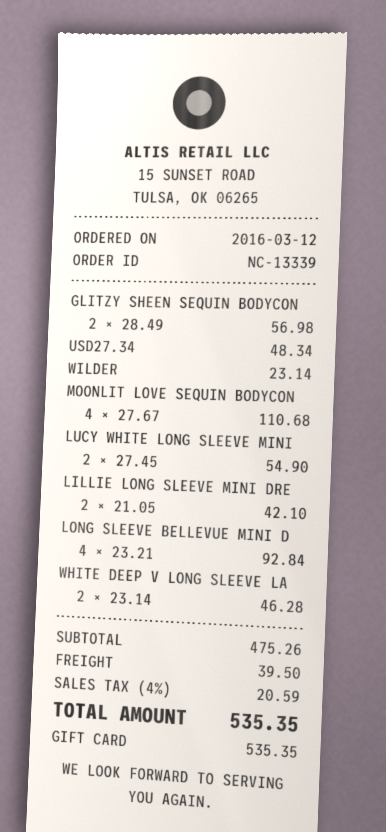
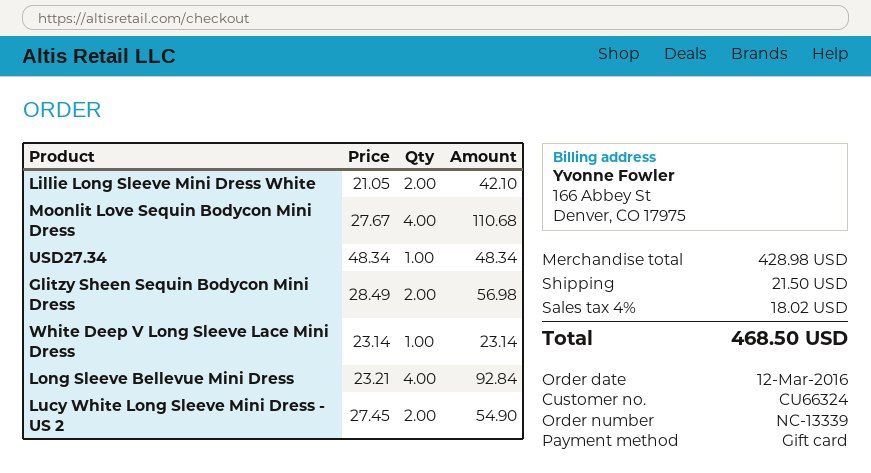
WILDER: 1 x 23.14 = 23.14 -> none
WHITE DEEP V LONG SLEEVE LA: 2 x 23.14 = 46.28 -> 1 x 23.14 = 23.14
subtotal: 475.26 -> 428.98
shipping: 39.50 -> 21.50
tax: 4% = 20.59 -> 4% = 18.02
total: 535.35 -> 468.50

